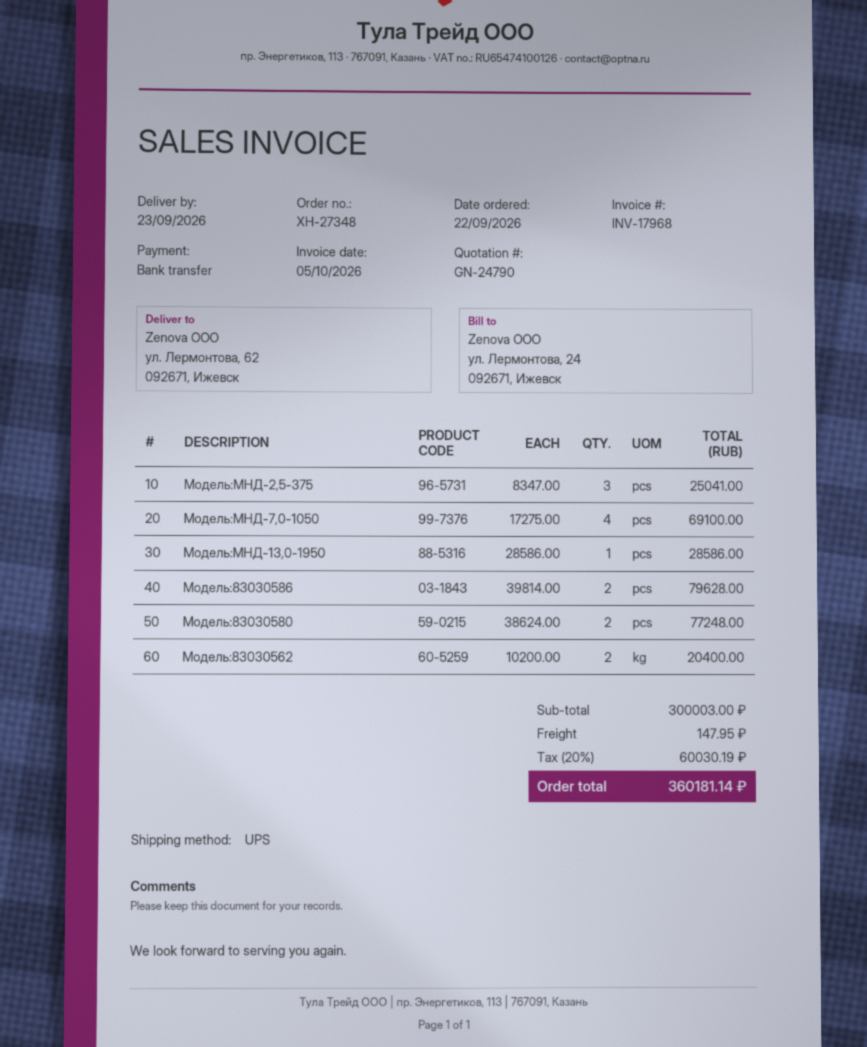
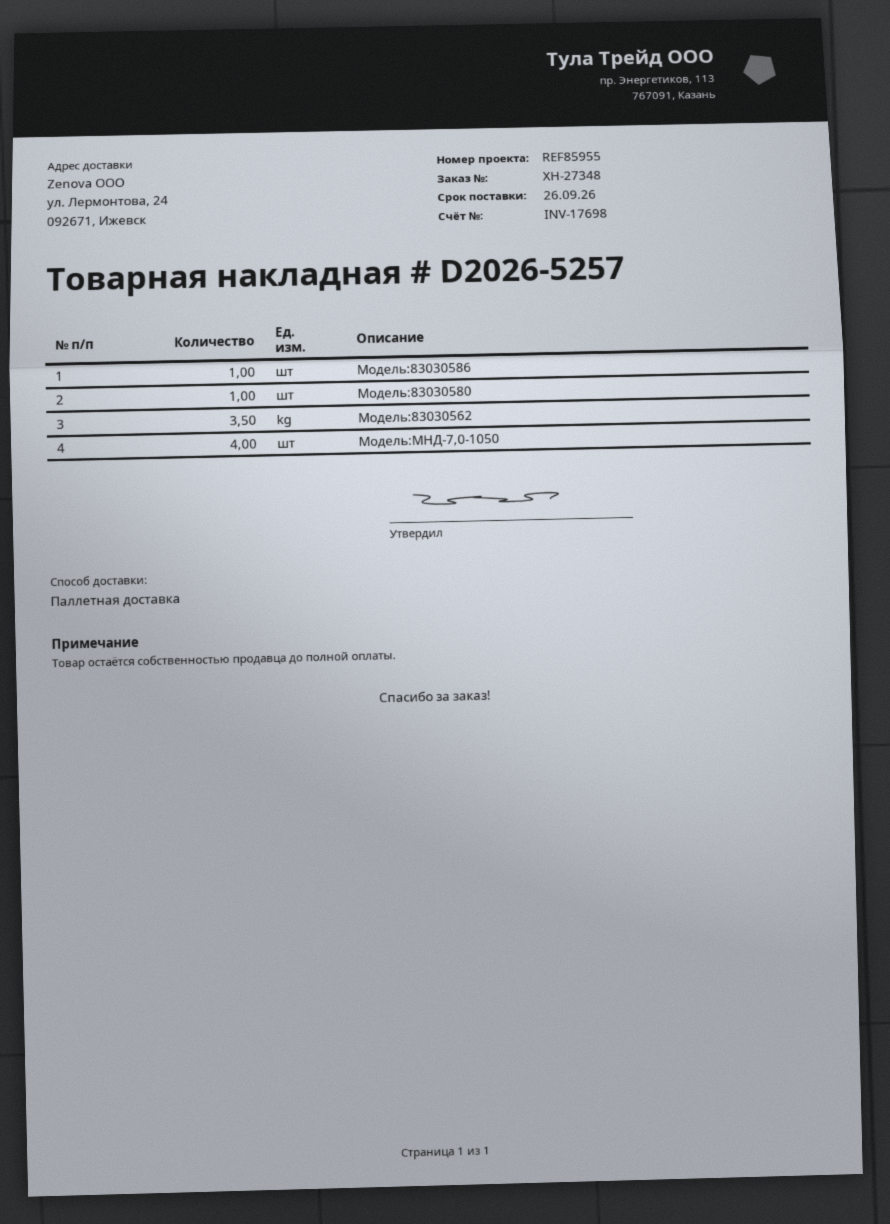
delivery date: 2026-09-23 -> 2026-09-26
invoice number: INV-17968 -> INV-17698
shipping method: UPS -> pallet freight
ship to: ул. Лермонтова, 62, 092671, Ижевск -> ул. Лермонтова, 24, 092671, Ижевск
Модель:МНД-2,5-375: 3 -> none
Модель:МНД-13,0-1950: 1 -> none
Модель:83030586: 2 -> 1
Модель:83030580: 2 -> 1
Модель:83030562: 2 -> 3.5

